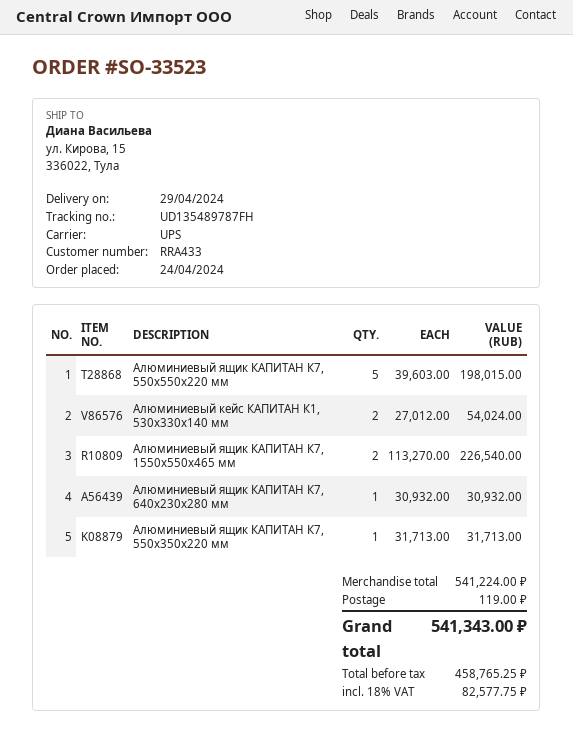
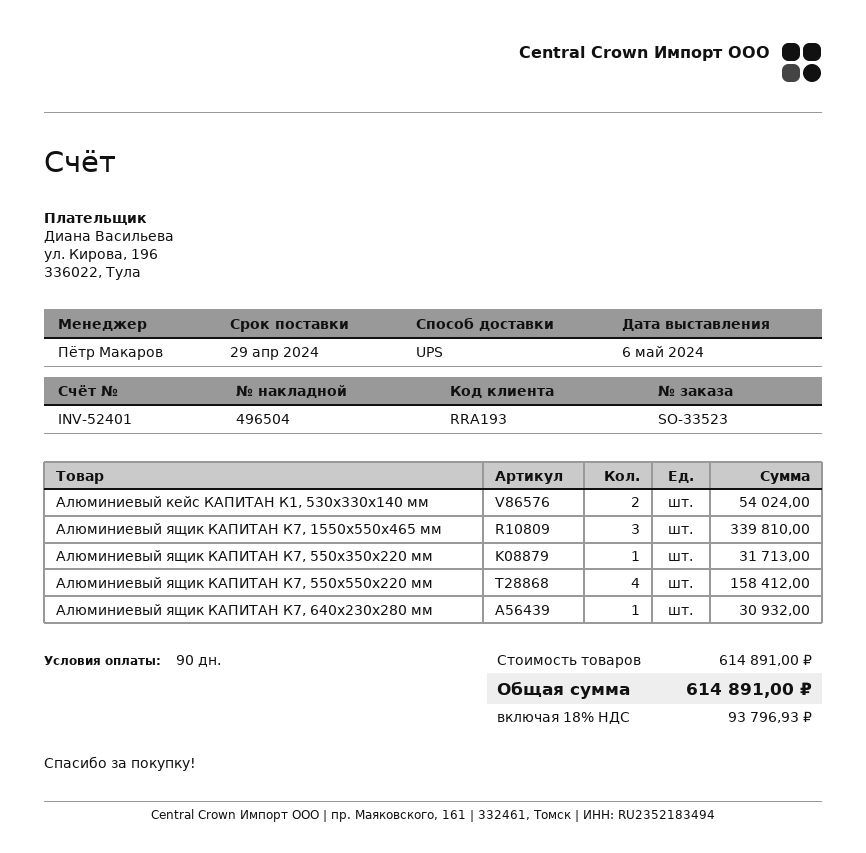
customer number: RRA433 -> RRA193
Алюминиевый ящик КАПИТАН К7, 550х550х220 мм: 5 for 198015.00 -> 4 for 158412.00
Алюминиевый ящик КАПИТАН К7, 1550х550х465 мм: 2 for 226540.00 -> 3 for 339810.00
subtotal: 541224.00 -> 614891.00
shipping: 119.00 -> none
tax: 18% = 82577.75 -> 18% = 93796.93
total: 541343.00 -> 614891.00

